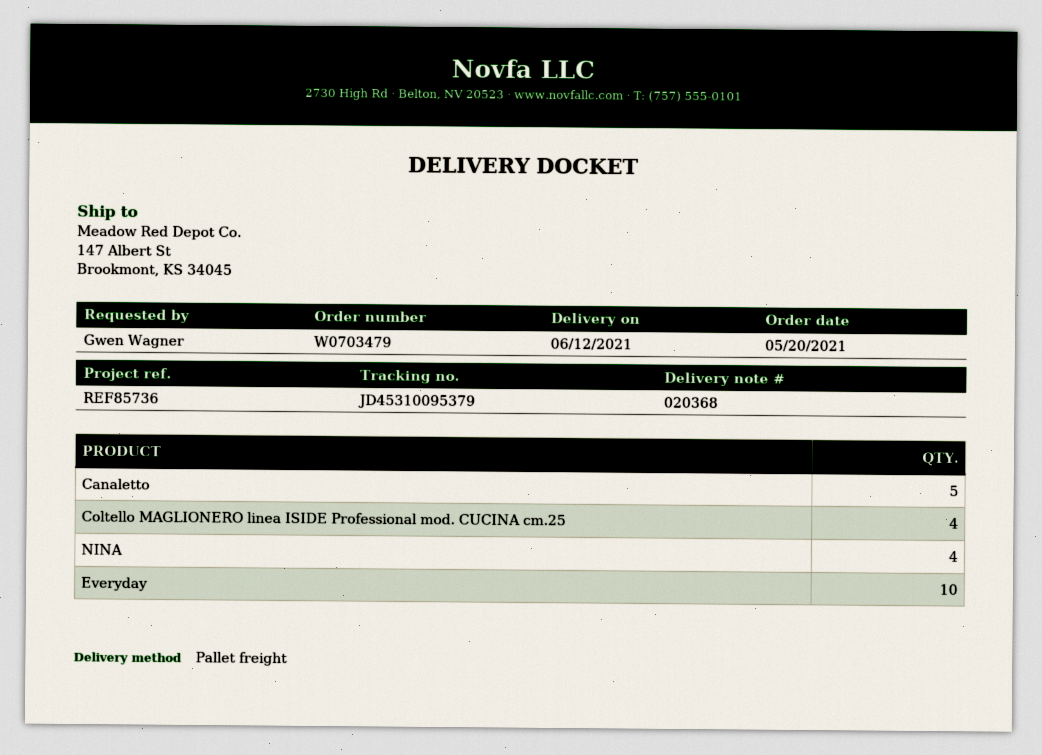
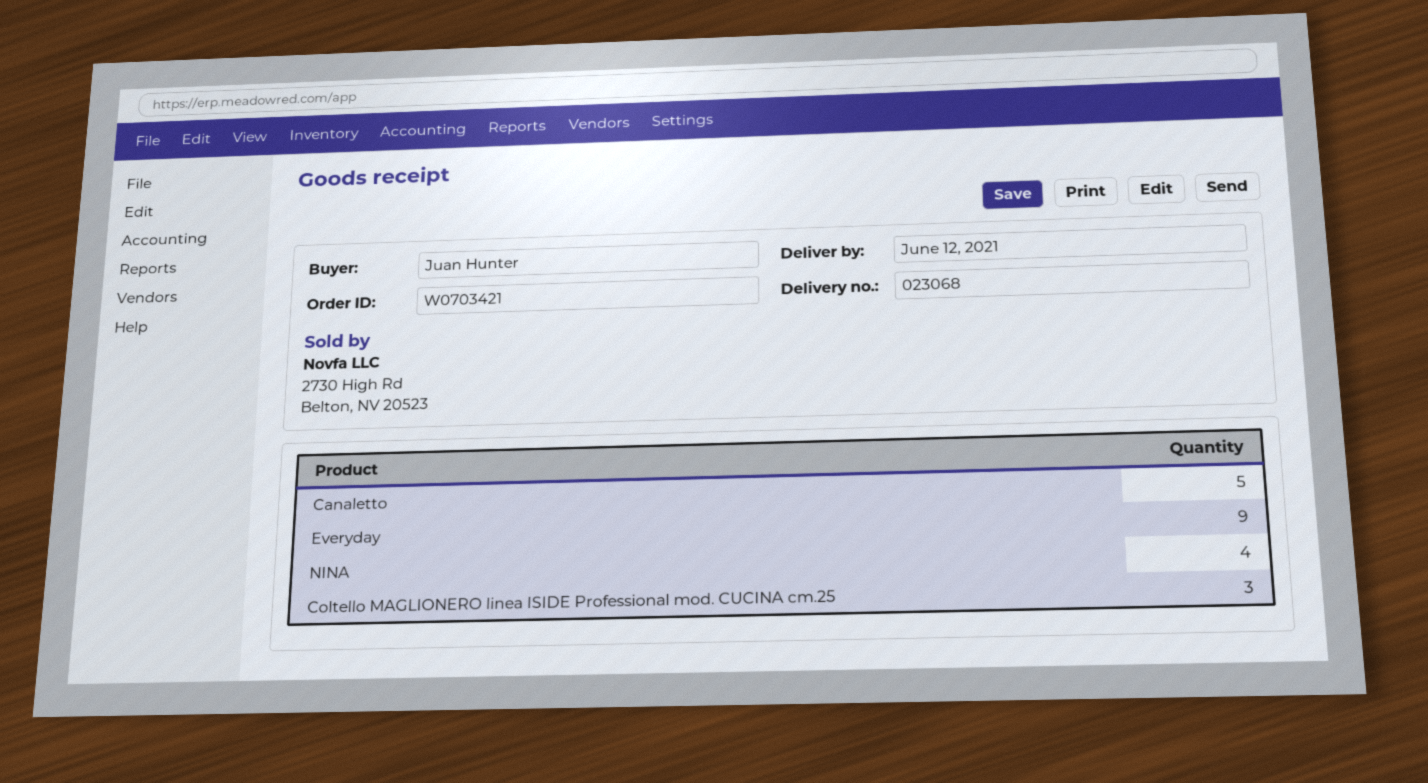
order number: W0703479 -> W0703421
delivery note number: 020368 -> 023068
ordered by: Gwen Wagner -> Juan Hunter
Coltello MAGLIONERO linea ISIDE Professional mod. CUCINA cm.25: 4 -> 3
Everyday: 10 -> 9

